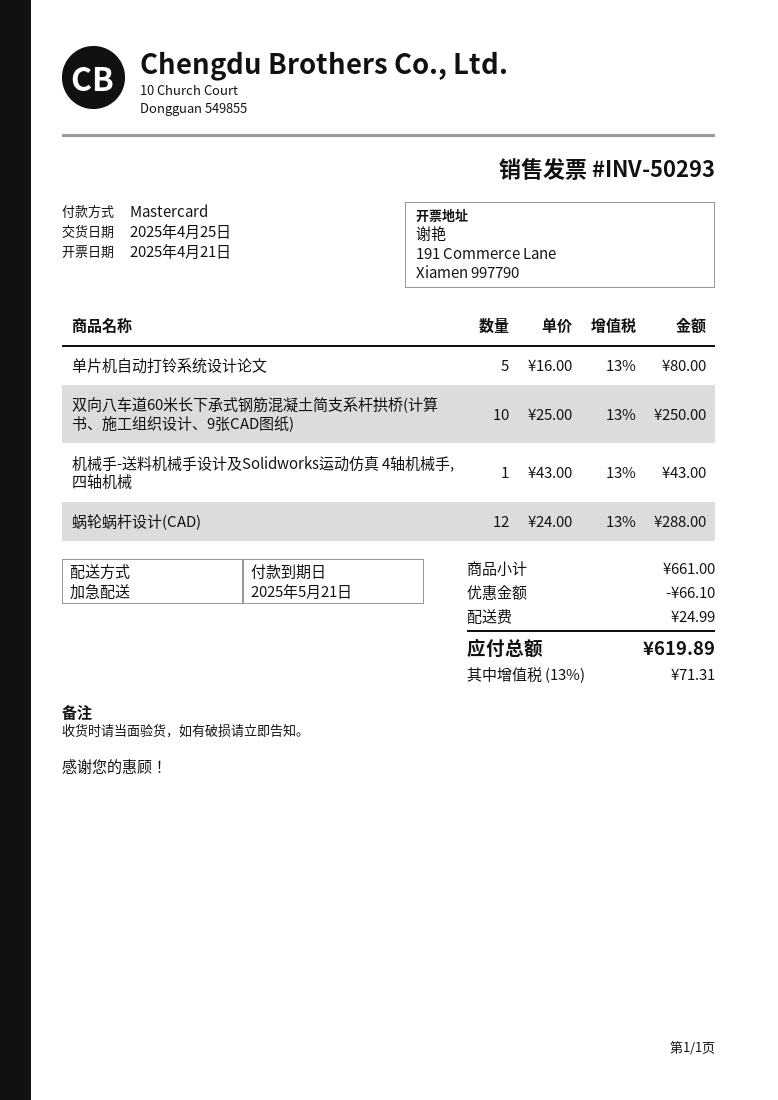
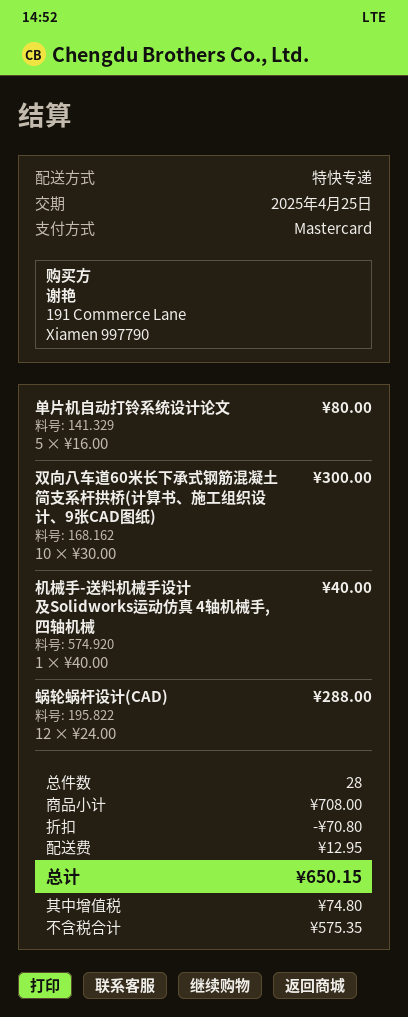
双向八车道60米长下承式钢筋混凝土简支系杆拱桥(计算书、施工组织设计、9张CAD图纸): 10 x 25.00 = 250.00 -> 10 x 30.00 = 300.00
机械手-送料机械手设计及Solidworks运动仿真 4轴机械手,四轴机械: 1 x 43.00 = 43.00 -> 1 x 40.00 = 40.00
subtotal: 661.00 -> 708.00
discount: 66.10 -> 70.80
shipping: 24.99 -> 12.95
tax: 71.31 -> 74.80
total: 619.89 -> 650.15

